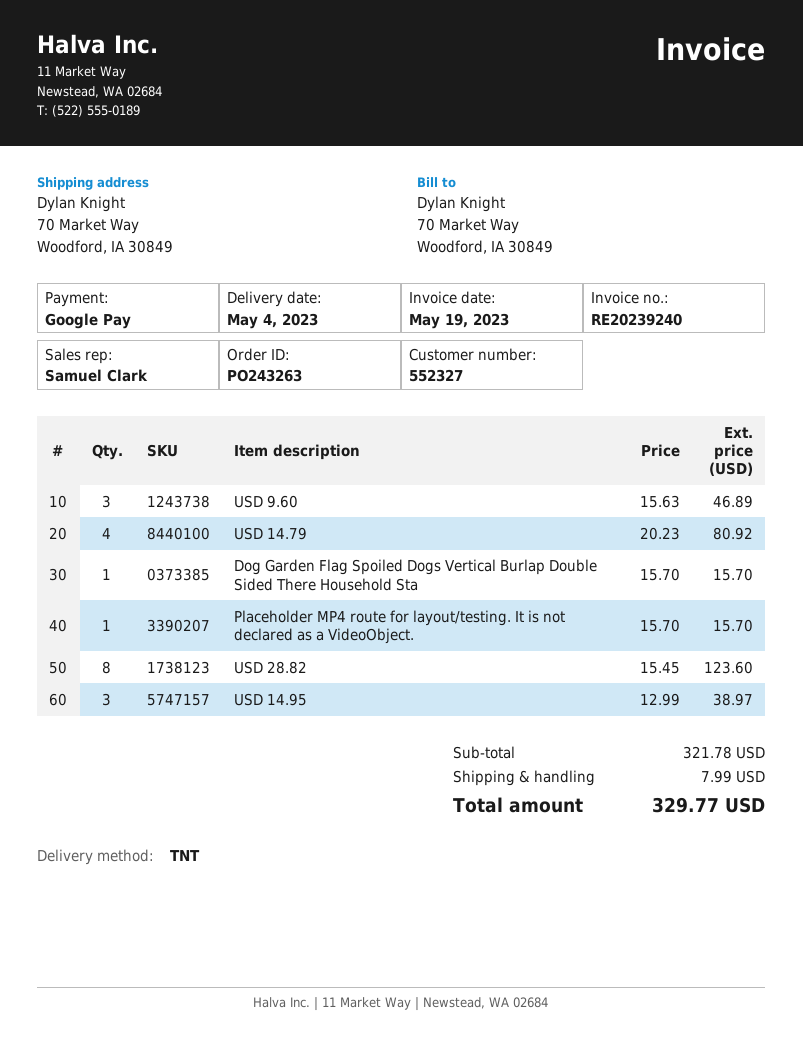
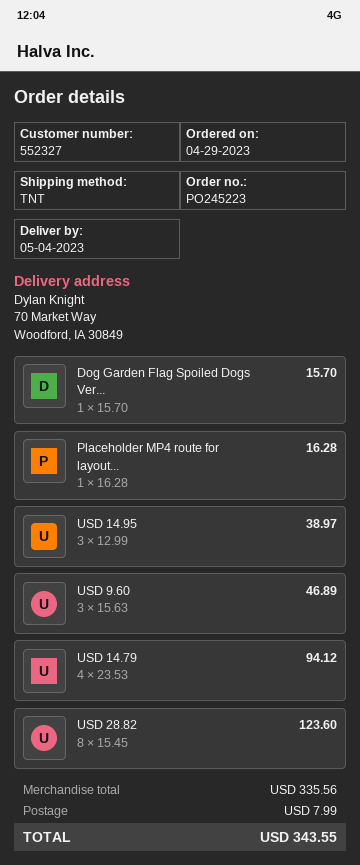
order number: PO243263 -> PO245223
USD 14.79: 4 x 20.23 = 80.92 -> 4 x 23.53 = 94.12
Placeholder MP4 route for layout/testing. It is not declared as a VideoObject.: 1 x 15.70 = 15.70 -> 1 x 16.28 = 16.28
subtotal: 321.78 -> 335.56
total: 329.77 -> 343.55

